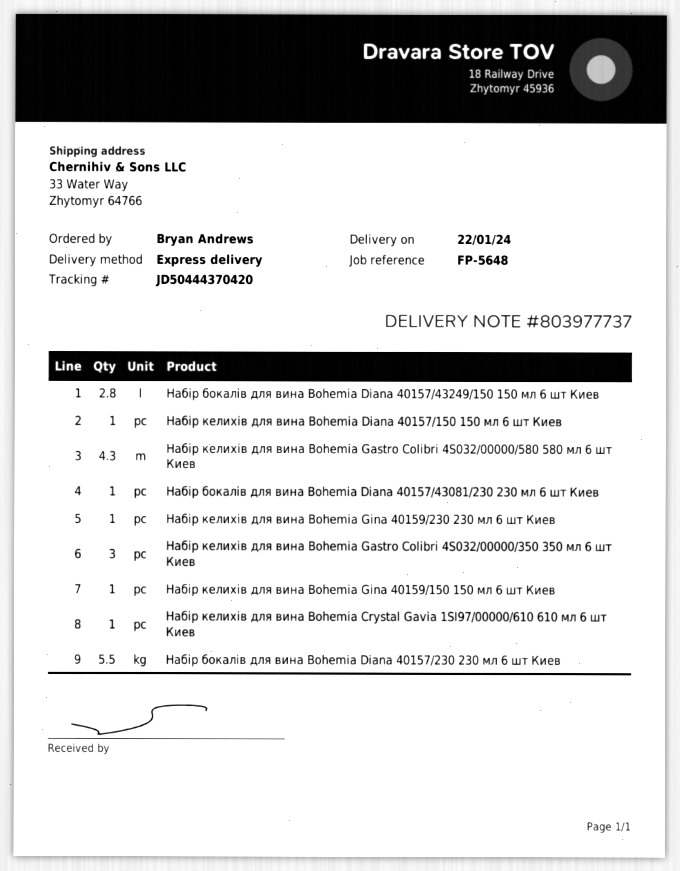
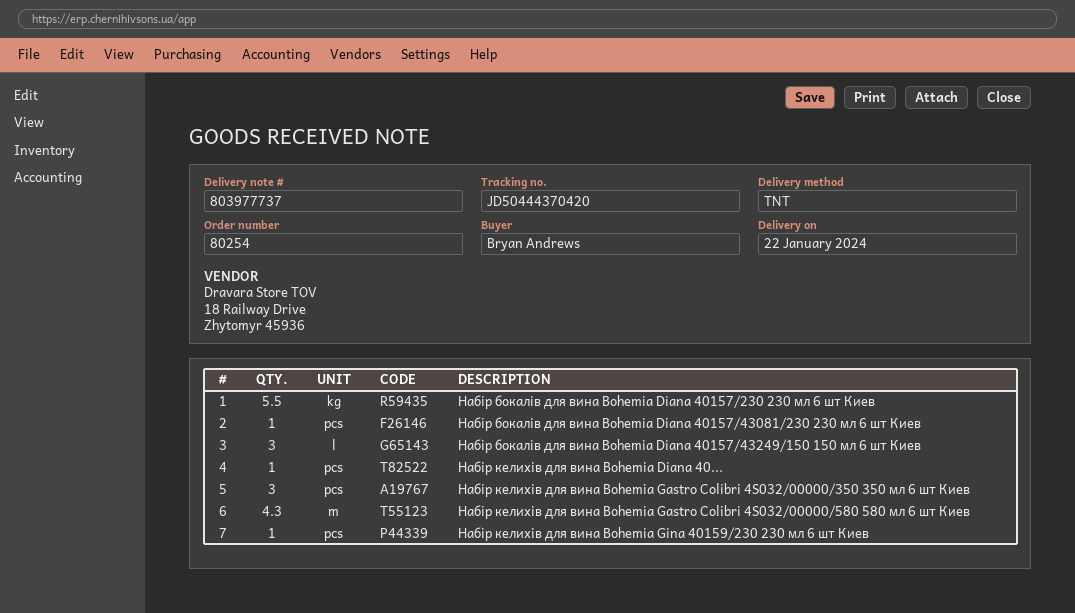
shipping method: express -> TNT
Набір бокалів для вина Bohemia Diana 40157/43249/150 150 мл 6 шт Киев: 2.8 -> 3
Набір келихів для вина Bohemia Gina 40159/150 150 мл 6 шт Киев: 1 -> none
Набір келихів для вина Bohemia Crystal Gavia 1SI97/00000/610 610 мл 6 шт Киев: 1 -> none

